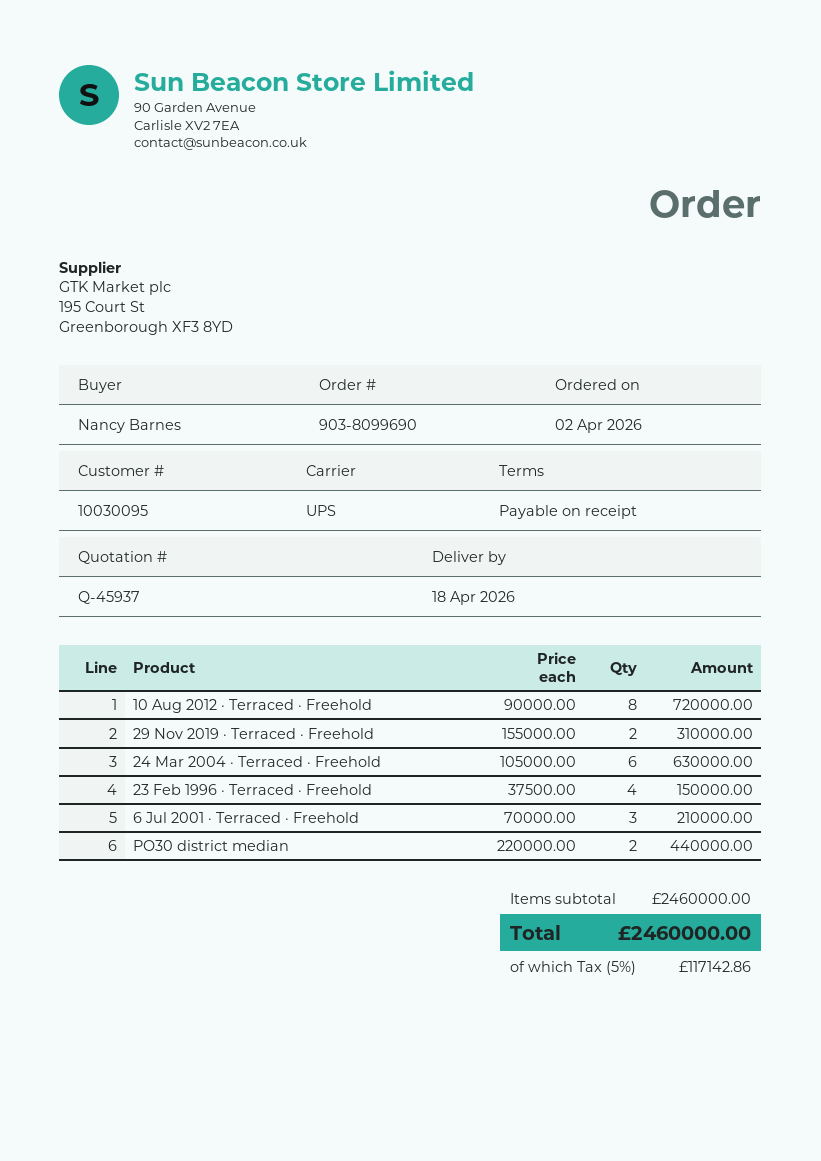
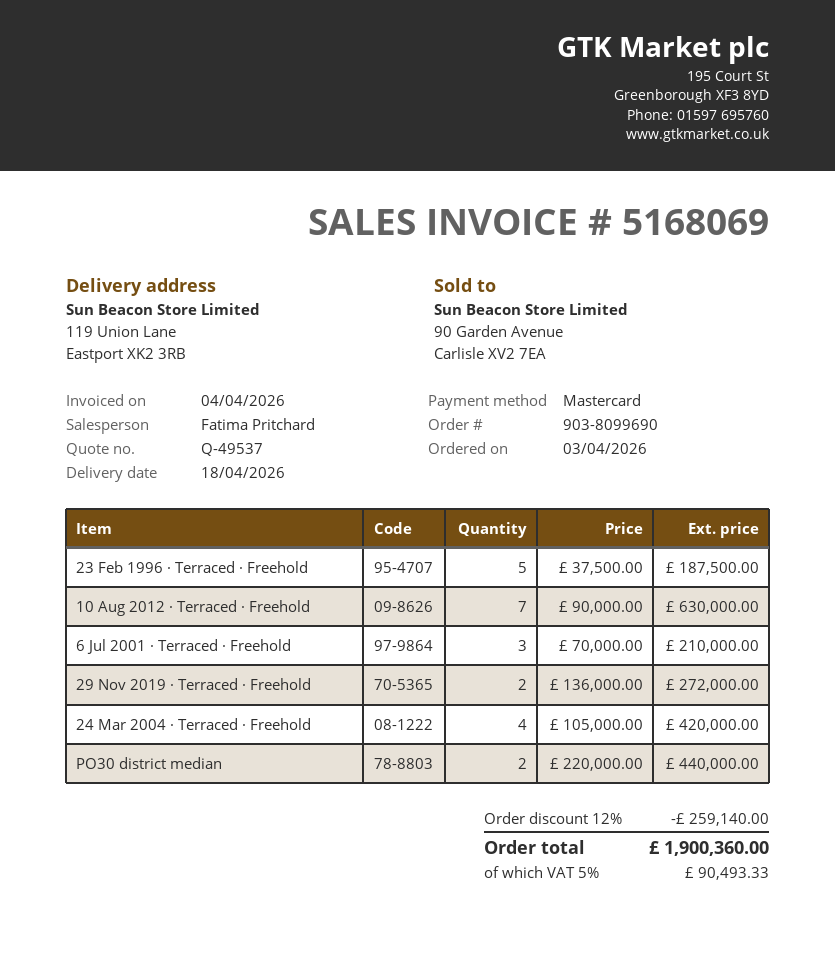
quote number: Q-45937 -> Q-49537
order date: 2026-04-02 -> 2026-04-03
10 Aug 2012 · Terraced · Freehold: 8 x 90000.00 = 720000.00 -> 7 x 90000.00 = 630000.00
29 Nov 2019 · Terraced · Freehold: 2 x 155000.00 = 310000.00 -> 2 x 136000.00 = 272000.00
24 Mar 2004 · Terraced · Freehold: 6 x 105000.00 = 630000.00 -> 4 x 105000.00 = 420000.00
23 Feb 1996 · Terraced · Freehold: 4 x 37500.00 = 150000.00 -> 5 x 37500.00 = 187500.00
discount: none -> 12% = 259140.00
tax: 5% = 117142.86 -> 5% = 90493.33
total: 2460000.00 -> 1900360.00

